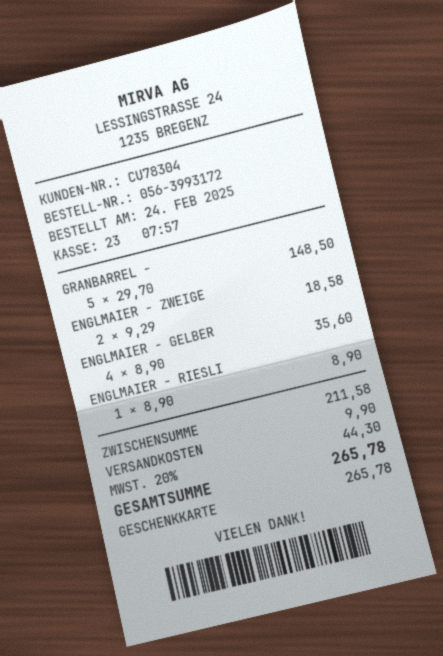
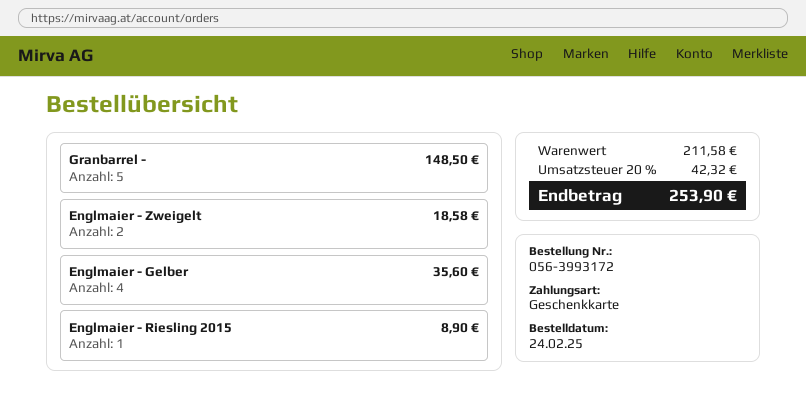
shipping: 9.90 -> none
tax: 20% = 44.30 -> 20% = 42.32
total: 265.78 -> 253.90

